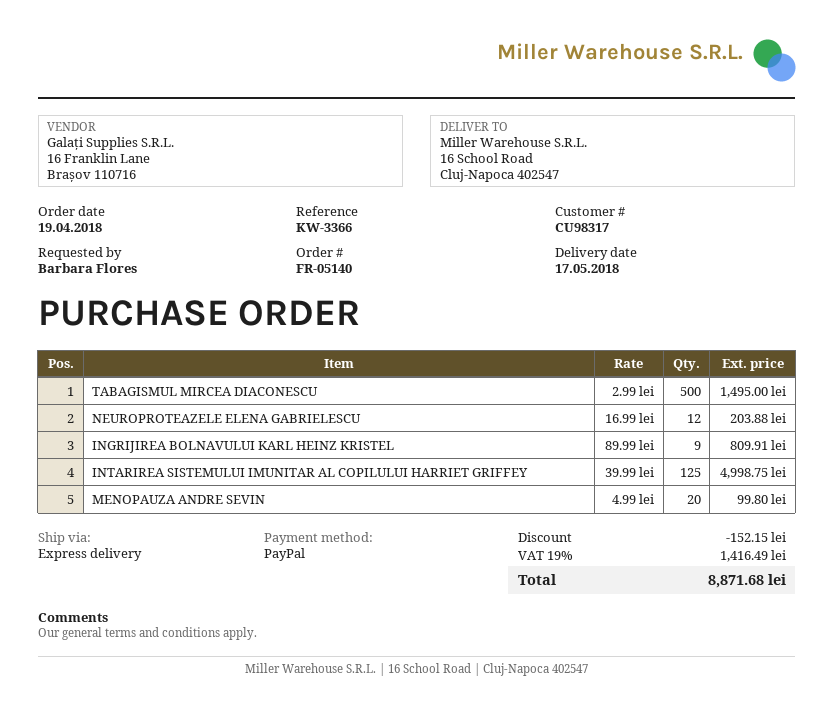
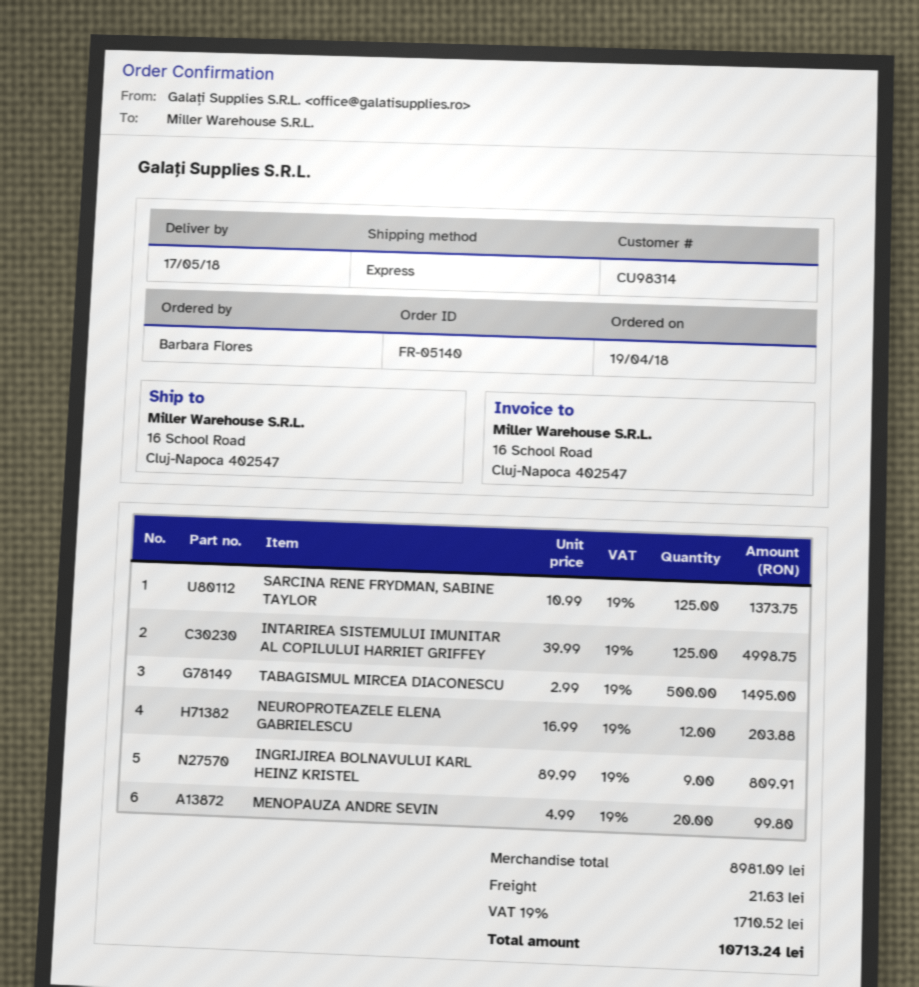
customer number: CU98317 -> CU98314
SARCINA RENE FRYDMAN, SABINE TAYLOR: none -> 125 x 10.99 = 1373.75
discount: 152.15 -> none
shipping: none -> 21.63
tax: 19% = 1416.49 -> 19% = 1710.52
total: 8871.68 -> 10713.24

